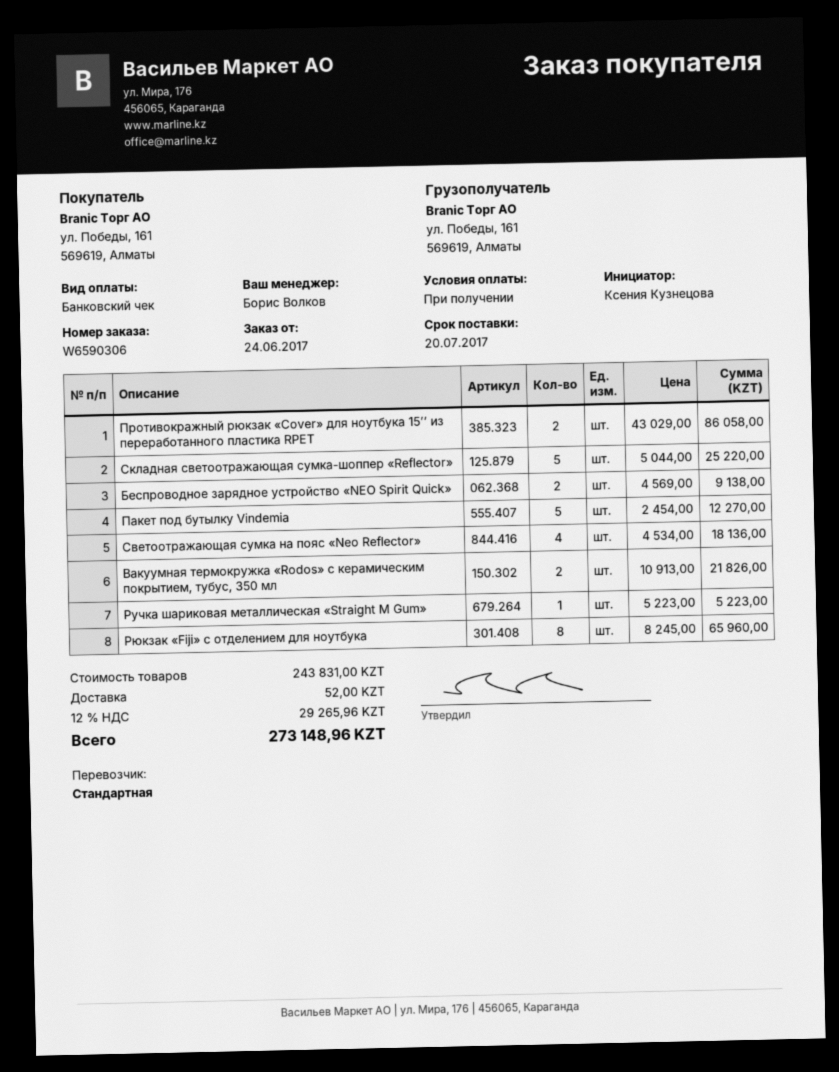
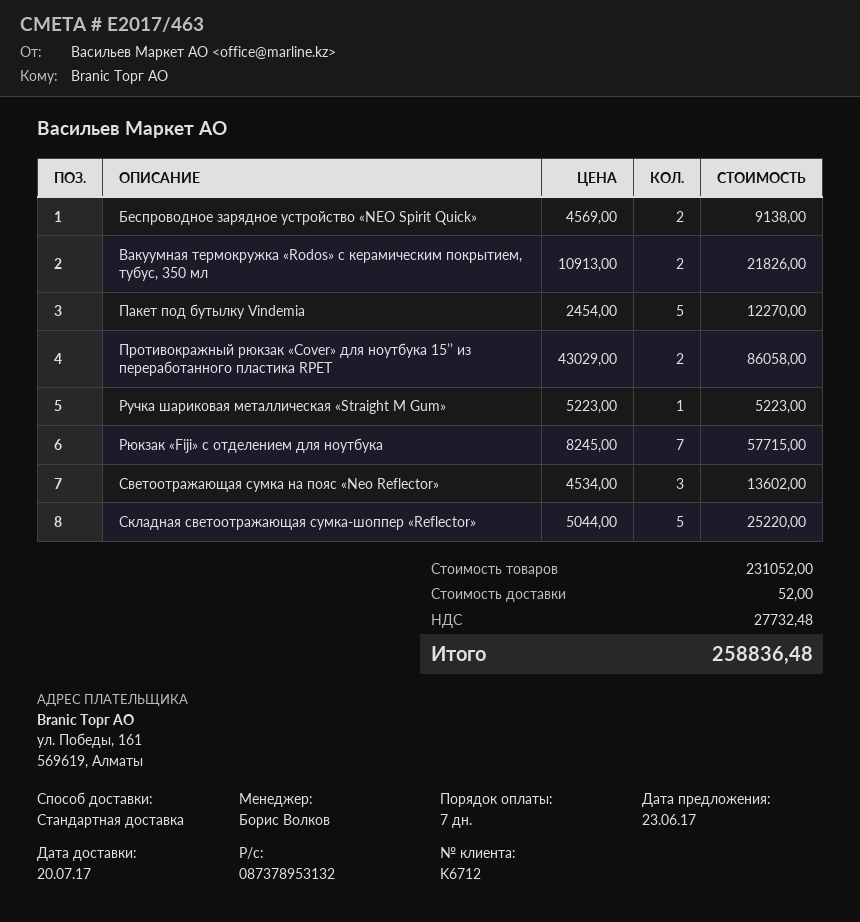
payment terms: on receipt -> 7 days
Светоотражающая сумка на пояс «Neo Reflector»: 4 x 4534.00 = 18136.00 -> 3 x 4534.00 = 13602.00
Рюкзак «Fiji» с отделением для ноутбука: 8 x 8245.00 = 65960.00 -> 7 x 8245.00 = 57715.00
subtotal: 243831.00 -> 231052.00
tax: 29265.96 -> 27732.48
total: 273148.96 -> 258836.48

